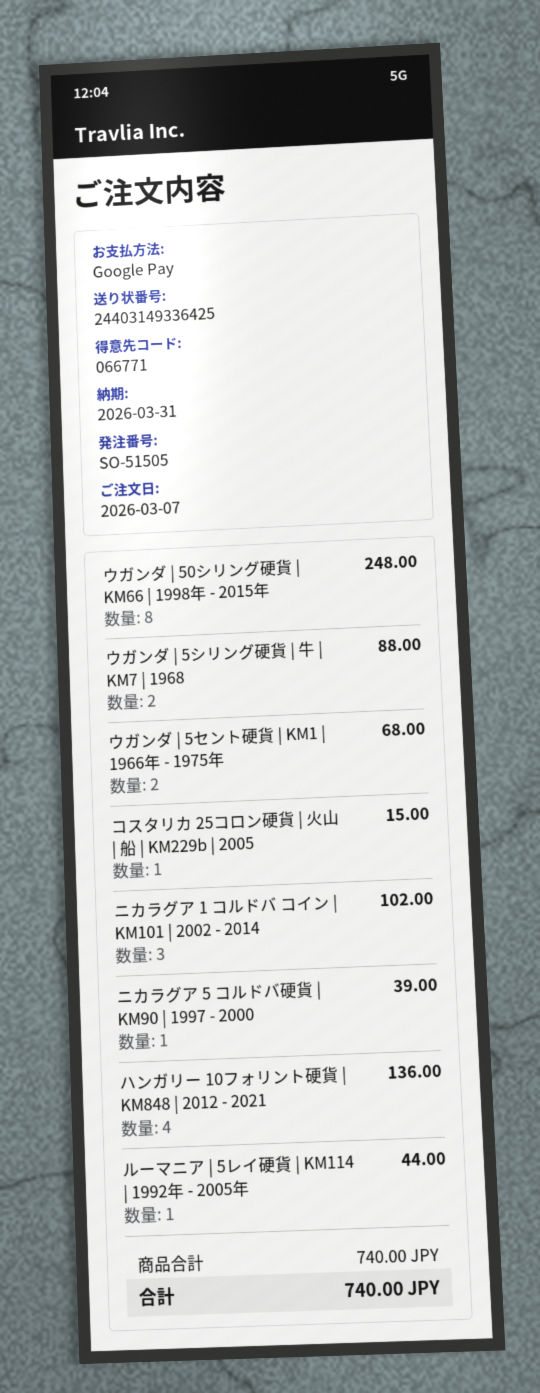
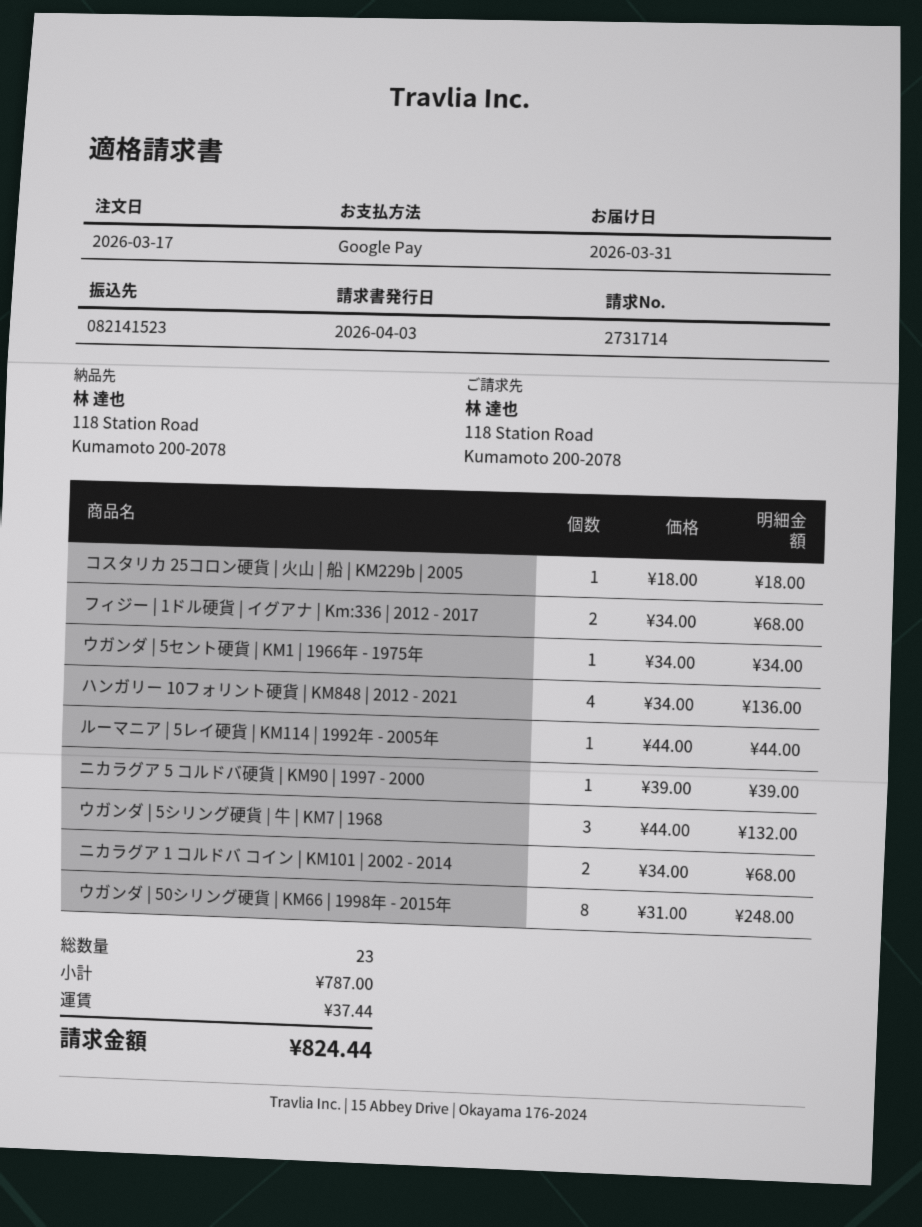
order date: 2026-03-07 -> 2026-03-17
ウガンダ | 5シリング硬貨 | 牛 | KM7 | 1968: 2 for 88.00 -> 3 for 132.00
ウガンダ | 5セント硬貨 | KM1 | 1966年 - 1975年: 2 for 68.00 -> 1 for 34.00
コスタリカ 25コロン硬貨 | 火山 | 船 | KM229b | 2005: 1 for 15.00 -> 1 for 18.00
ニカラグア 1 コルドバ コイン | KM101 | 2002 - 2014: 3 for 102.00 -> 2 for 68.00
フィジー | 1ドル硬貨 | イグアナ | Km:336 | 2012 - 2017: none -> 2 for 68.00
subtotal: 740.00 -> 787.00
shipping: none -> 37.44
total: 740.00 -> 824.44

